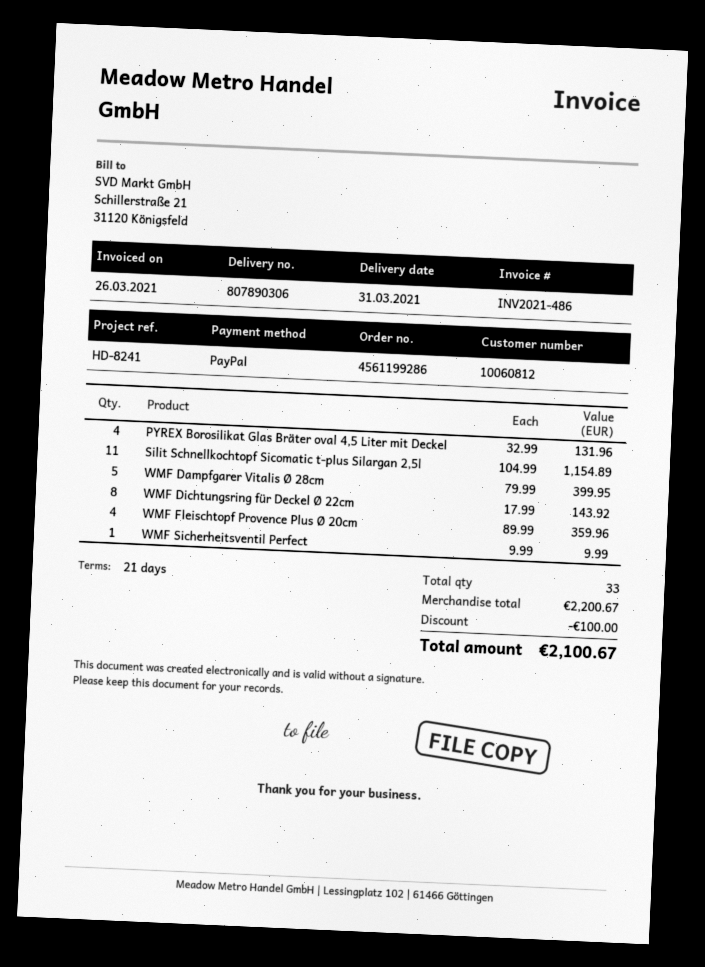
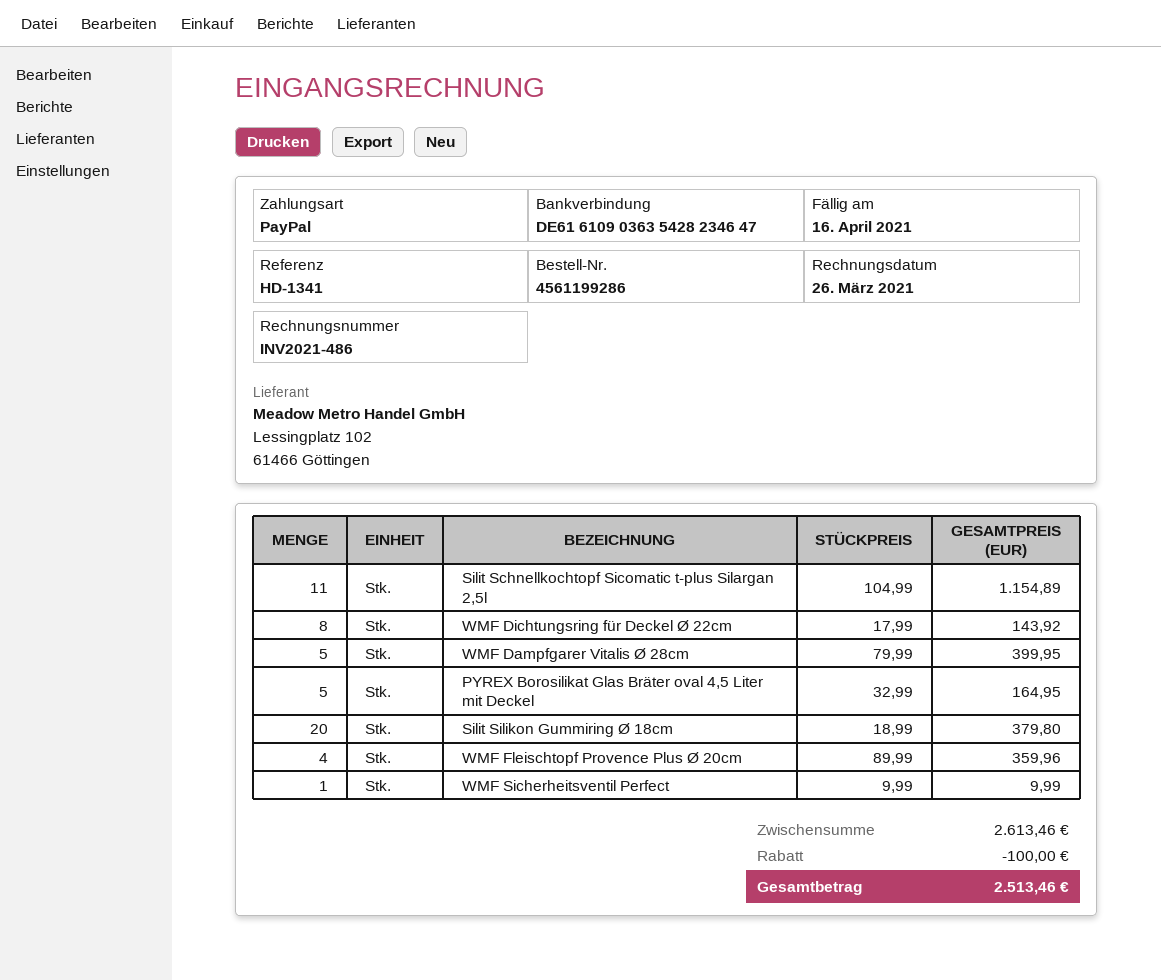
reference: HD-8241 -> HD-1341
PYREX Borosilikat Glas Bräter oval 4,5 Liter mit Deckel: 4 x 32.99 = 131.96 -> 5 x 32.99 = 164.95
Silit Silikon Gummiring Ø 18cm: none -> 20 x 18.99 = 379.80
subtotal: 2200.67 -> 2613.46
total: 2100.67 -> 2513.46

